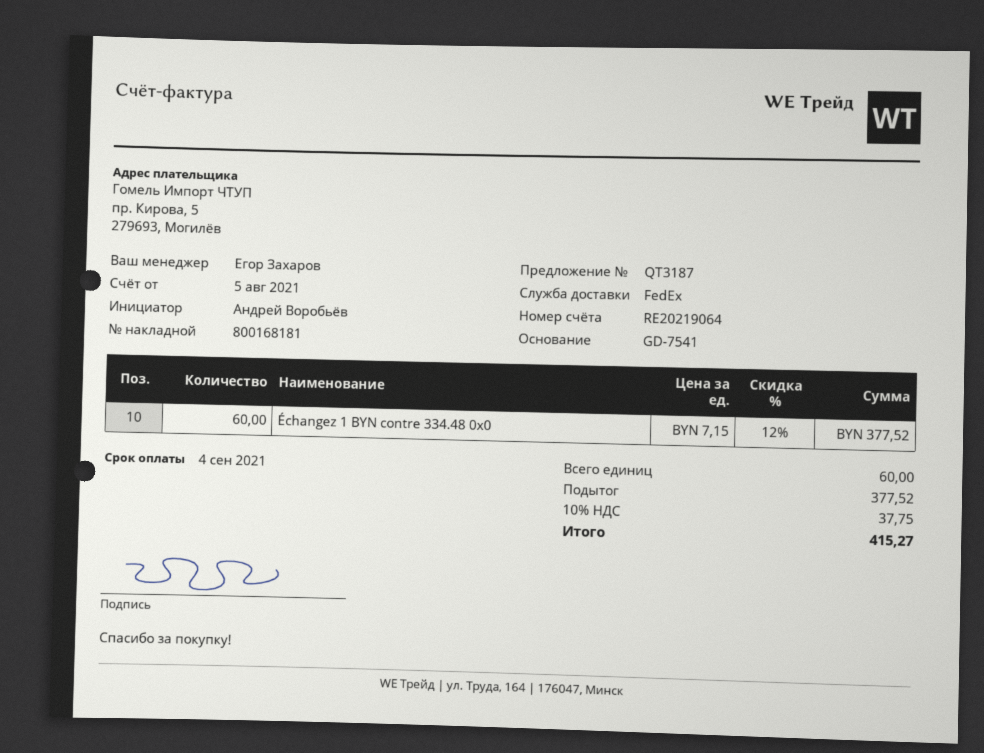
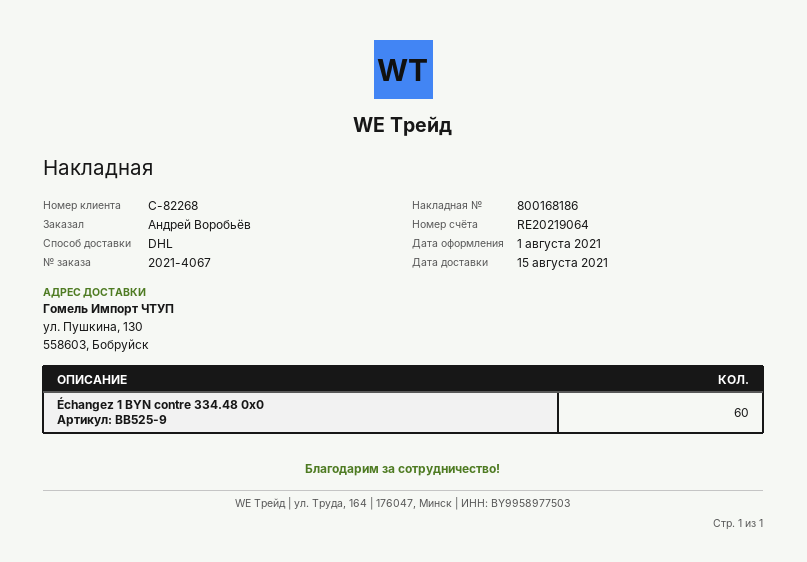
delivery note number: 800168181 -> 800168186
shipping method: FedEx -> DHL

